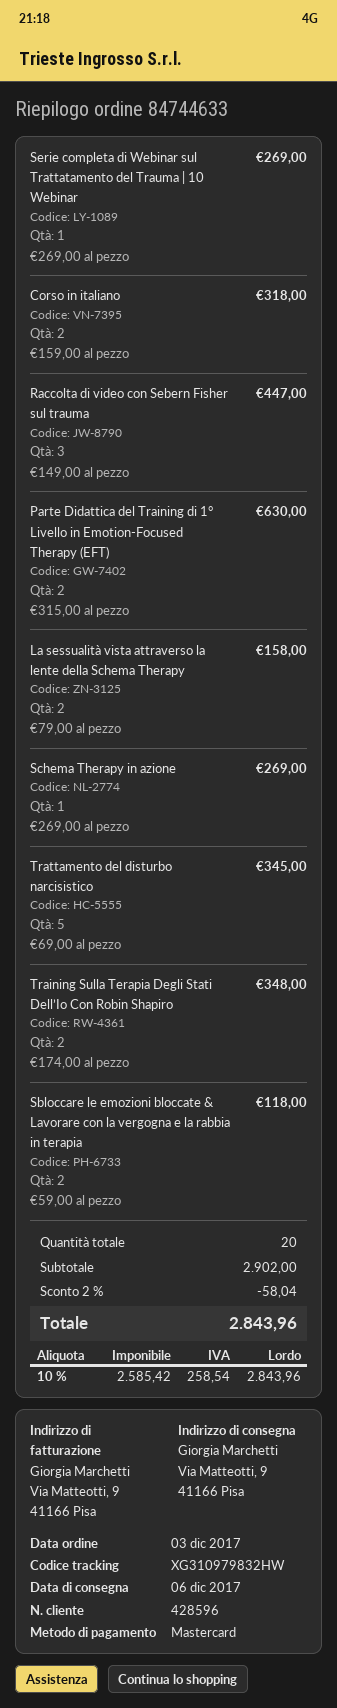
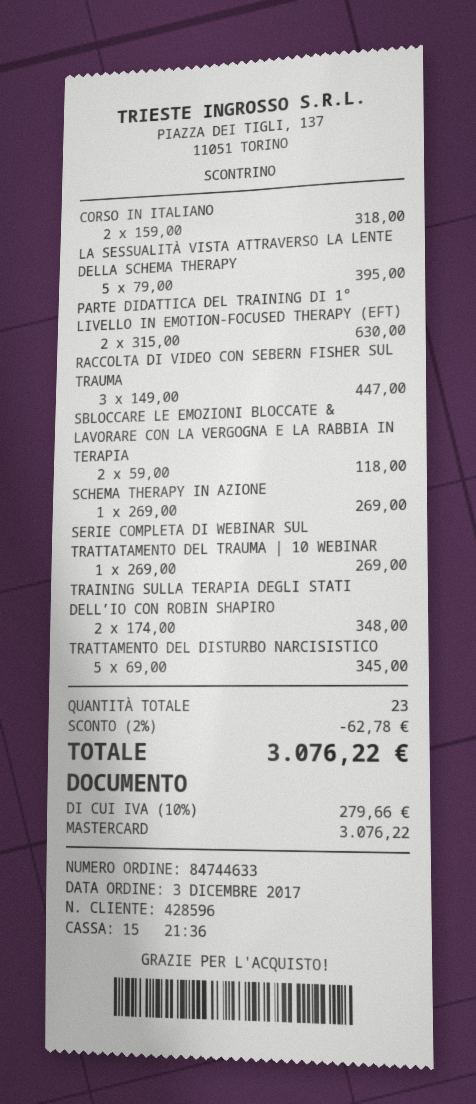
La sessualità vista attraverso la lente della Schema Therapy: 2 x 79.00 = 158.00 -> 5 x 79.00 = 395.00
total quantity: 20 -> 23
discount: 2% = 58.04 -> 2% = 62.78
tax: 10% = 258.54 -> 10% = 279.66
total: 2843.96 -> 3076.22

